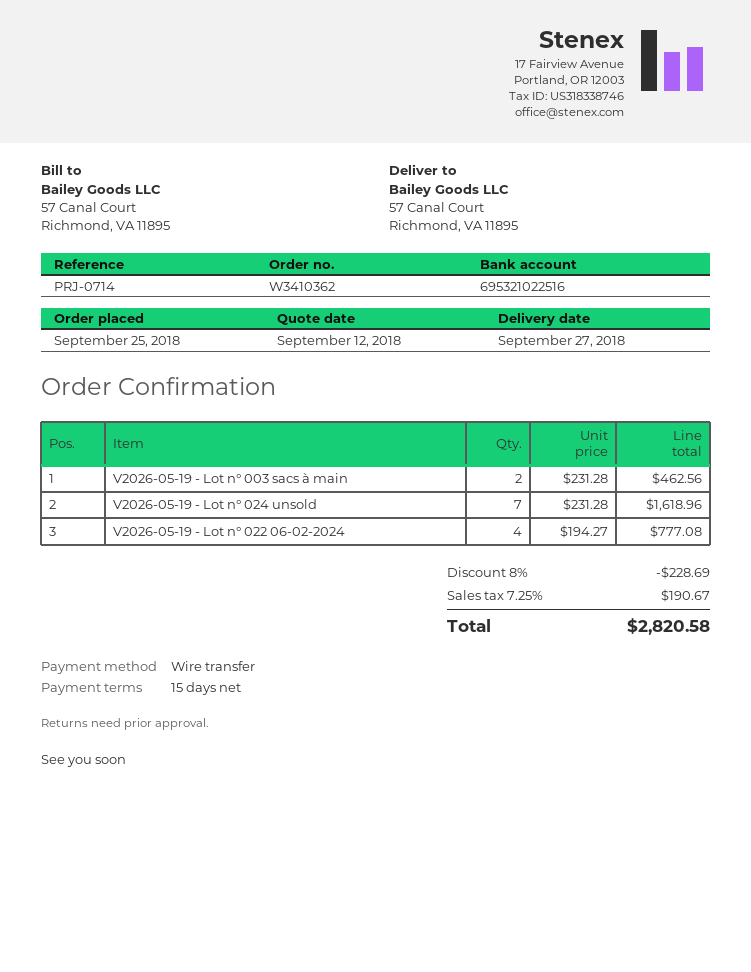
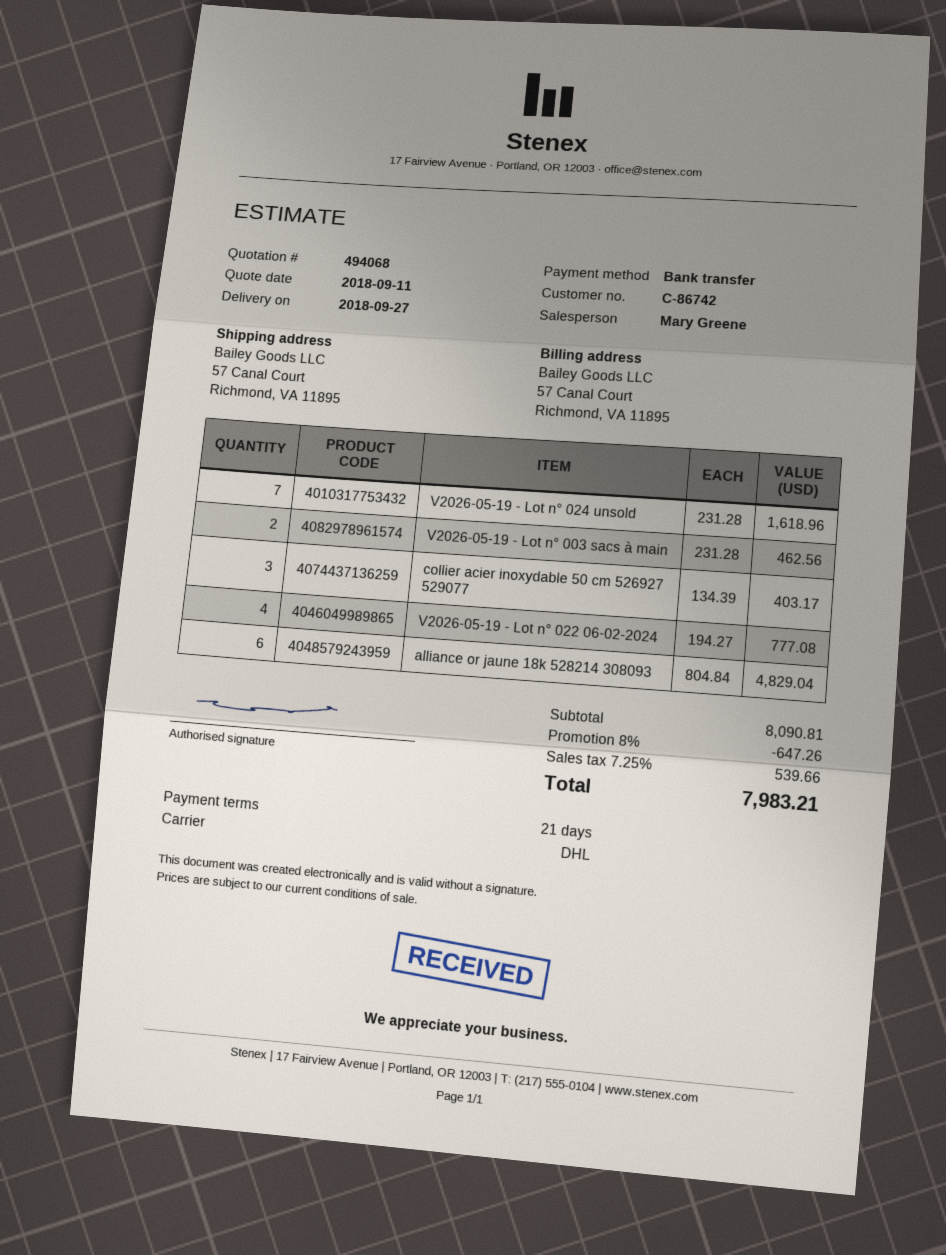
quote date: 2018-09-12 -> 2018-09-11
payment terms: 15 days -> 21 days
collier acier inoxydable 50 cm 526927 529077: none -> 3 x 134.39 = 403.17
alliance or jaune 18k 528214 308093: none -> 6 x 804.84 = 4829.04
discount: 8% = 228.69 -> 8% = 647.26
tax: 7.25% = 190.67 -> 7.25% = 539.66
total: 2820.58 -> 7983.21

